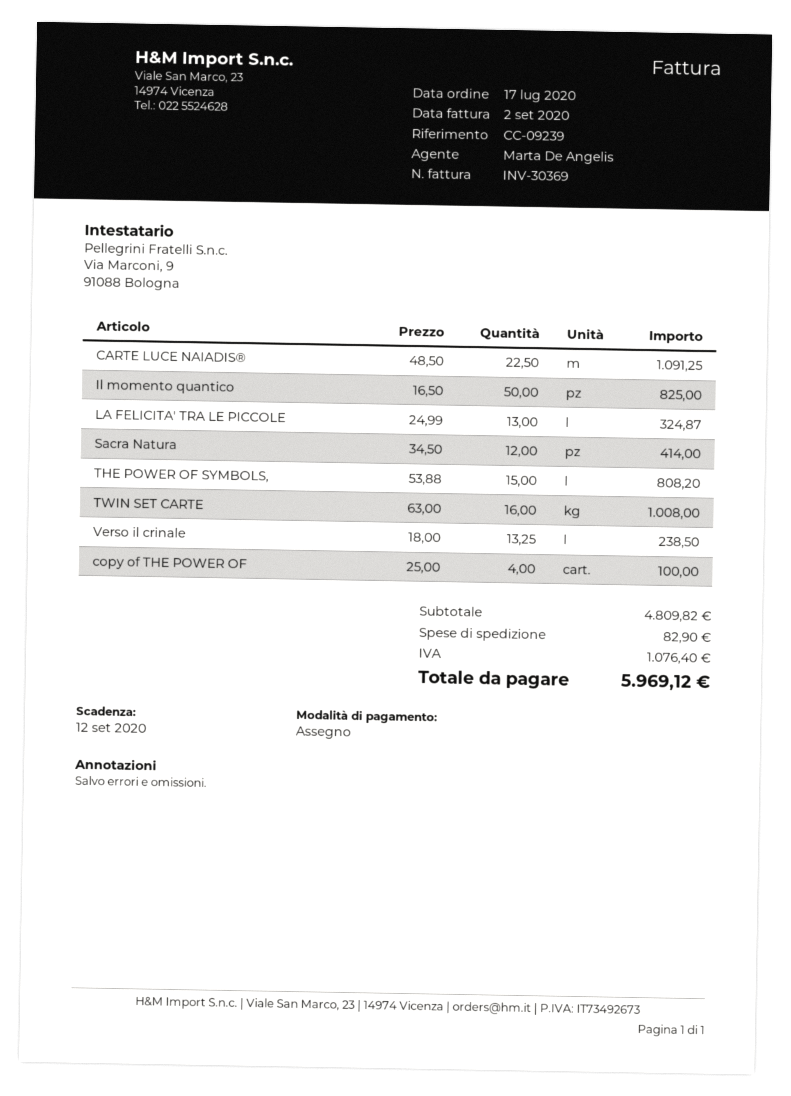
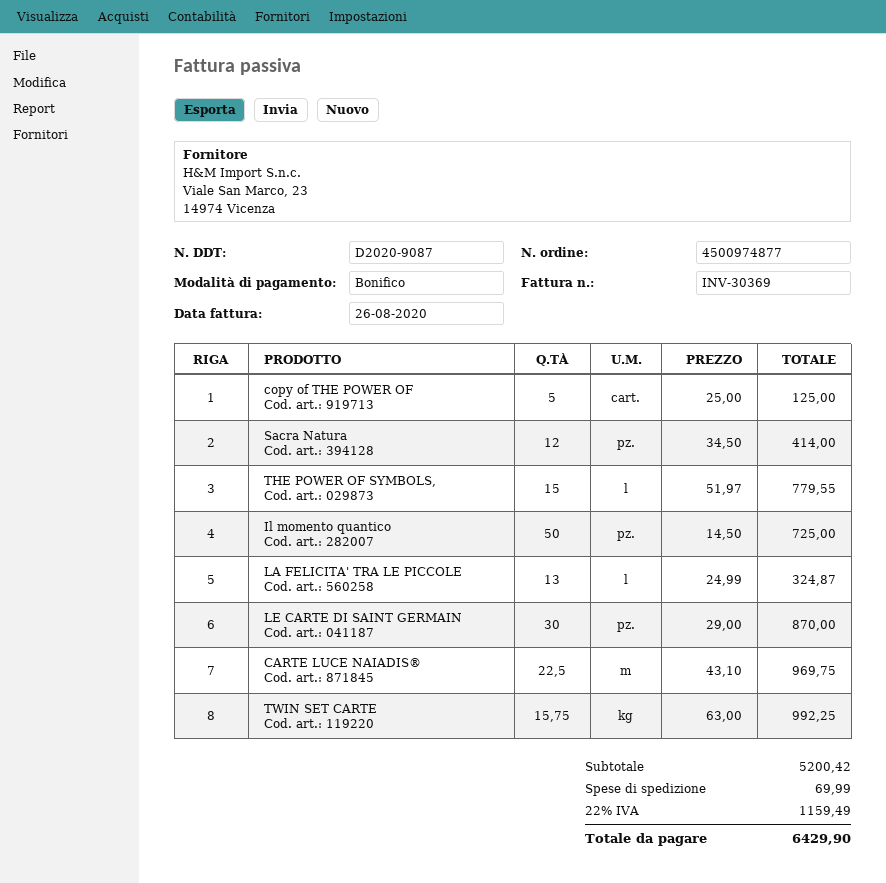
invoice date: 2020-09-02 -> 2020-08-26
payment method: cheque -> bank transfer
CARTE LUCE NAIADIS®: 22.5 x 48.50 = 1091.25 -> 22.5 x 43.10 = 969.75
Il momento quantico: 50 x 16.50 = 825.00 -> 50 x 14.50 = 725.00
THE POWER OF SYMBOLS,: 15 x 53.88 = 808.20 -> 15 x 51.97 = 779.55
TWIN SET CARTE: 16 x 63.00 = 1008.00 -> 15.75 x 63.00 = 992.25
Verso il crinale: 13.25 x 18.00 = 238.50 -> none
copy of THE POWER OF: 4 x 25.00 = 100.00 -> 5 x 25.00 = 125.00
LE CARTE DI SAINT GERMAIN: none -> 30 x 29.00 = 870.00
subtotal: 4809.82 -> 5200.42
shipping: 82.90 -> 69.99
tax: 1076.40 -> 1159.49
total: 5969.12 -> 6429.90

